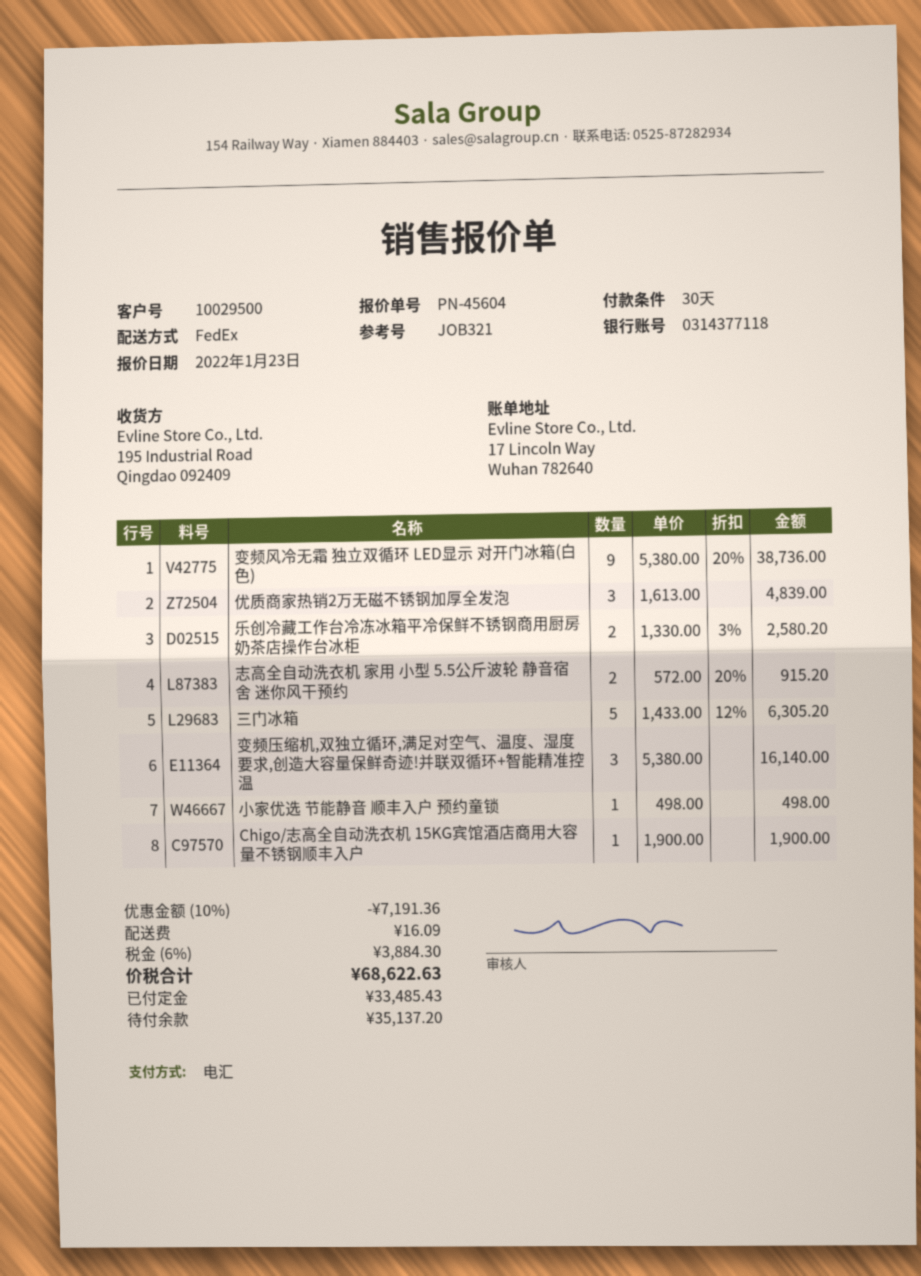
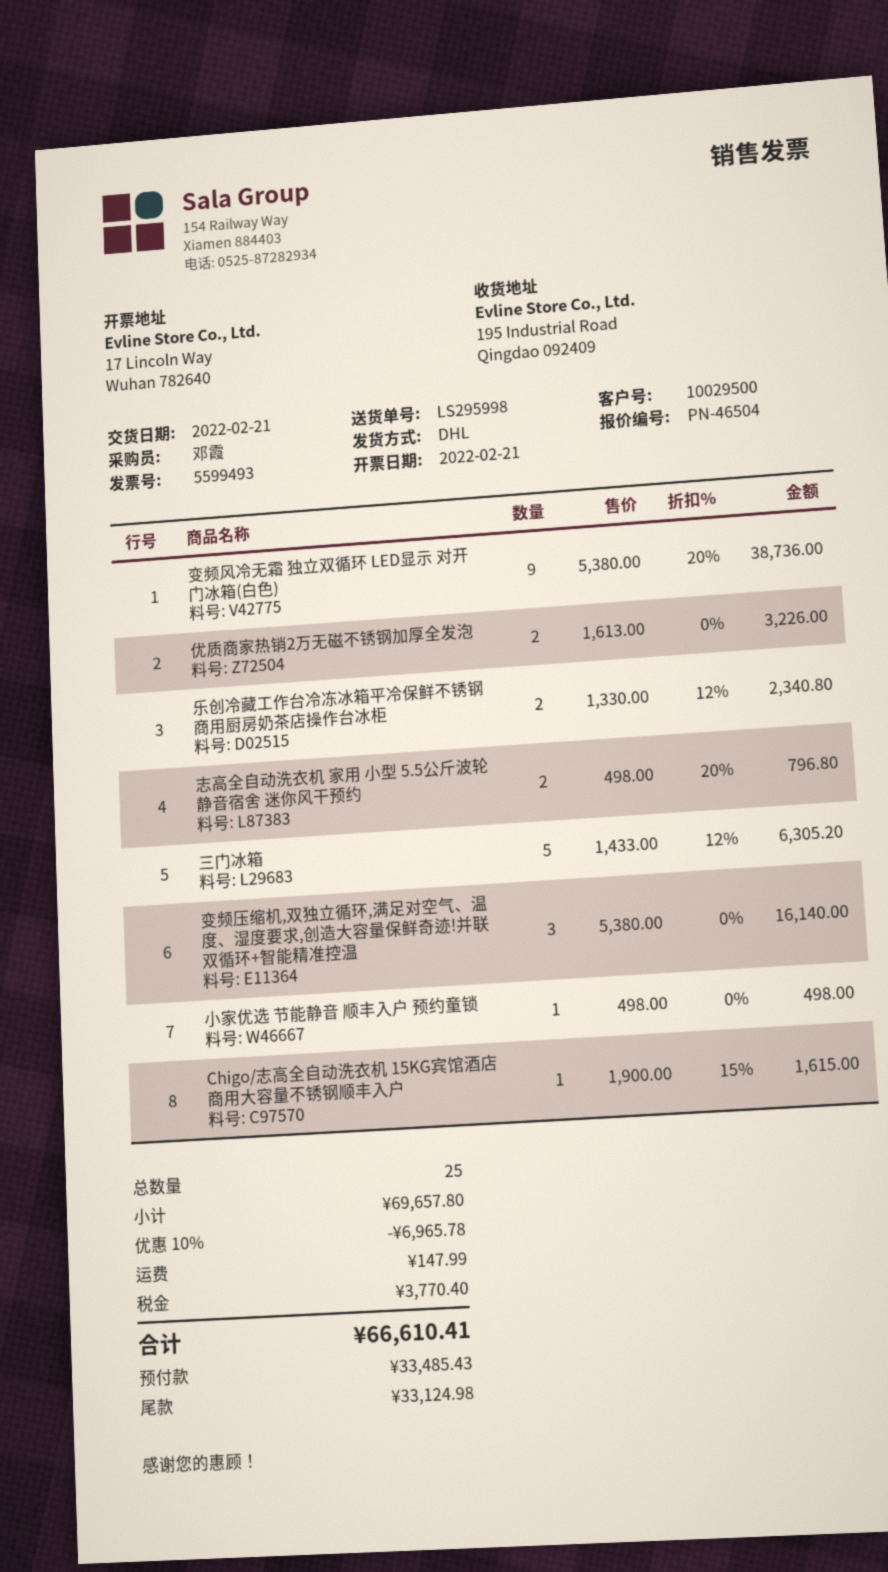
quote number: PN-45604 -> PN-46504
shipping method: FedEx -> DHL
优质商家热销2万无磁不锈钢加厚全发泡: 3 x 1613.00 = 4839.00 -> 2 x 1613.00 = 3226.00
乐创冷藏工作台冷冻冰箱平冷保鲜不锈钢商用厨房奶茶店操作台冰柜: 2 x 1330.00 - 3% = 2580.20 -> 2 x 1330.00 - 12% = 2340.80
志高全自动洗衣机 家用 小型 5.5公斤波轮 静音宿舍 迷你风干预约: 2 x 572.00 - 20% = 915.20 -> 2 x 498.00 - 20% = 796.80
Chigo/志高全自动洗衣机 15KG宾馆酒店商用大容量不锈钢顺丰入户: 1 x 1900.00 = 1900.00 -> 1 x 1900.00 - 15% = 1615.00
discount: 10% = 7191.36 -> 10% = 6965.78
shipping: 16.09 -> 147.99
tax: 3884.30 -> 3770.40
total: 68622.63 -> 66610.41
balance: 35137.20 -> 33124.98

